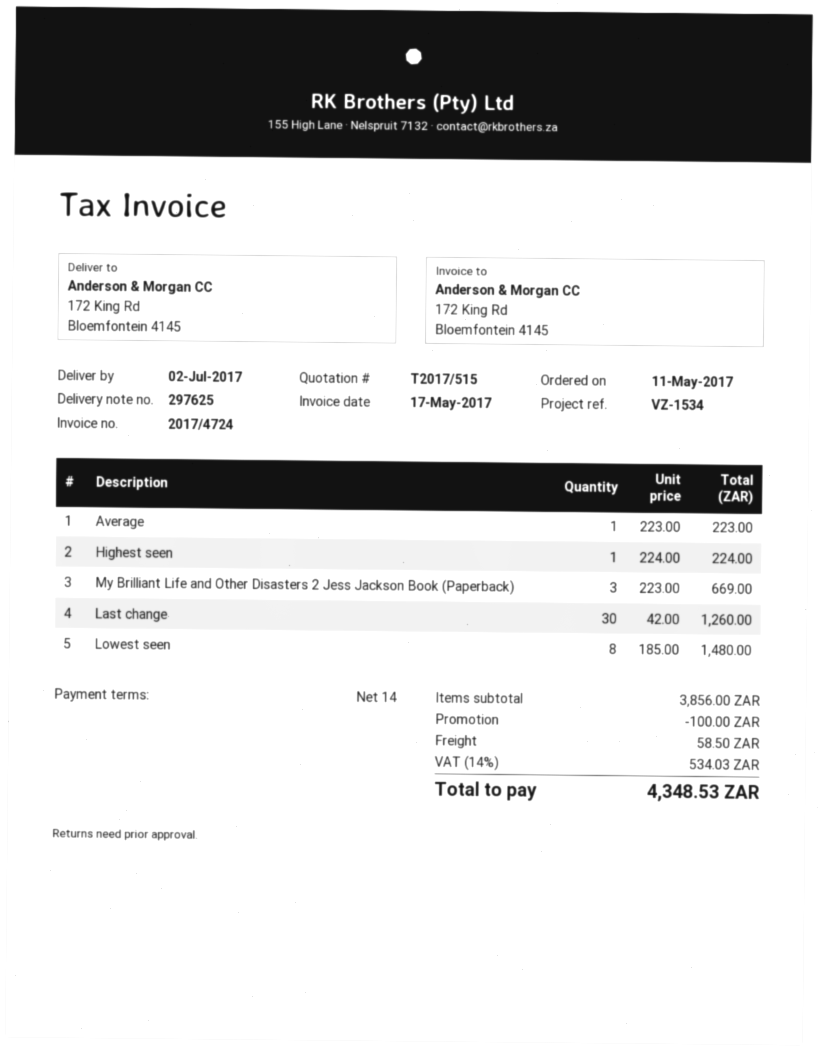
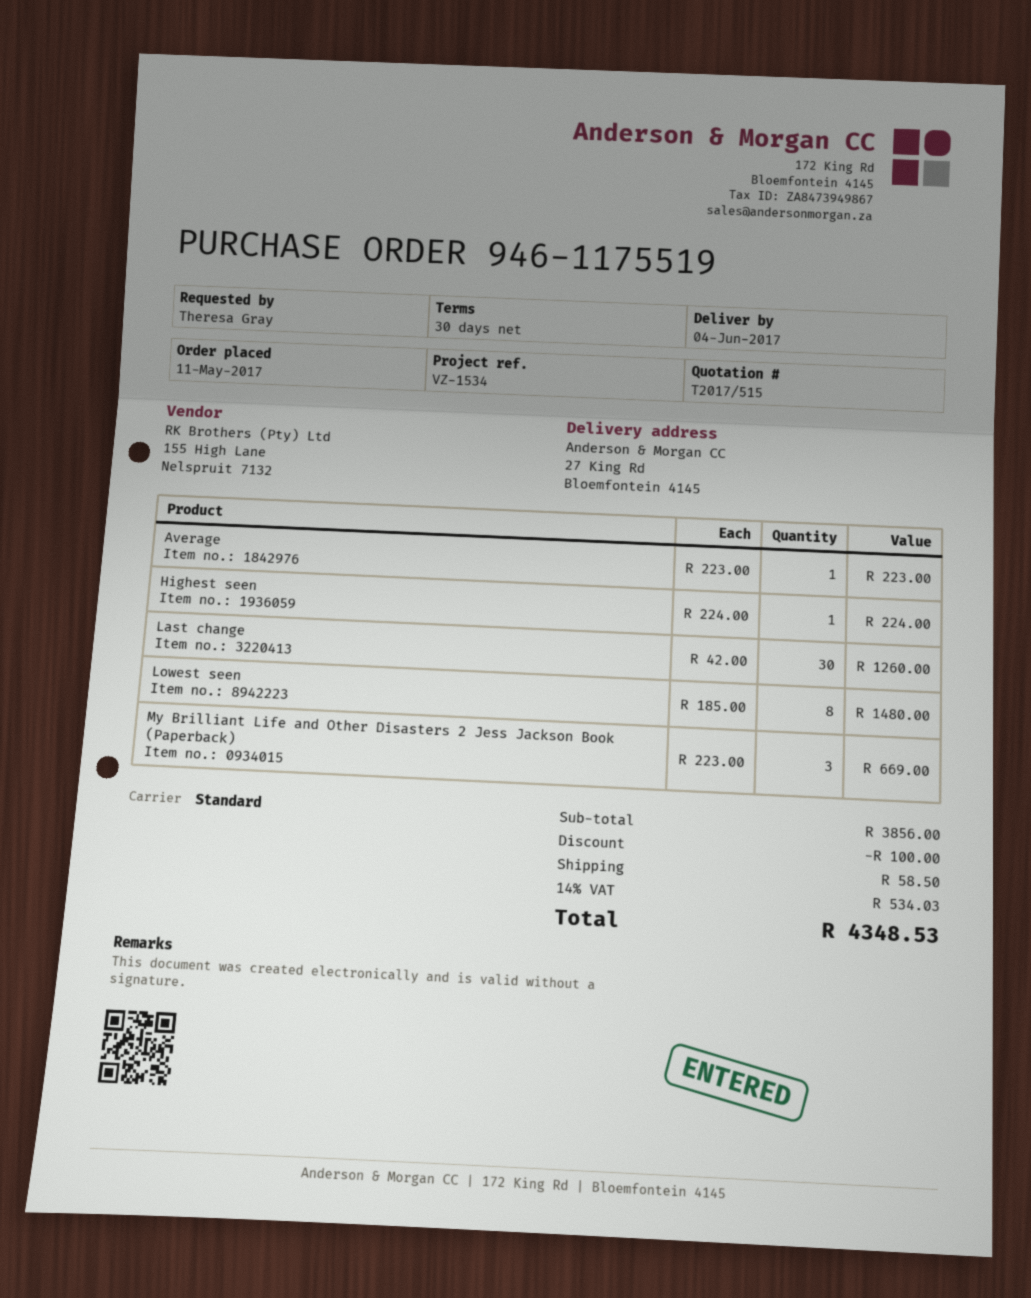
delivery date: 2017-07-02 -> 2017-06-04
payment terms: 14 days -> 30 days
ship to: 172 King Rd, Bloemfontein 4145 -> 27 King Rd, Bloemfontein 4145

